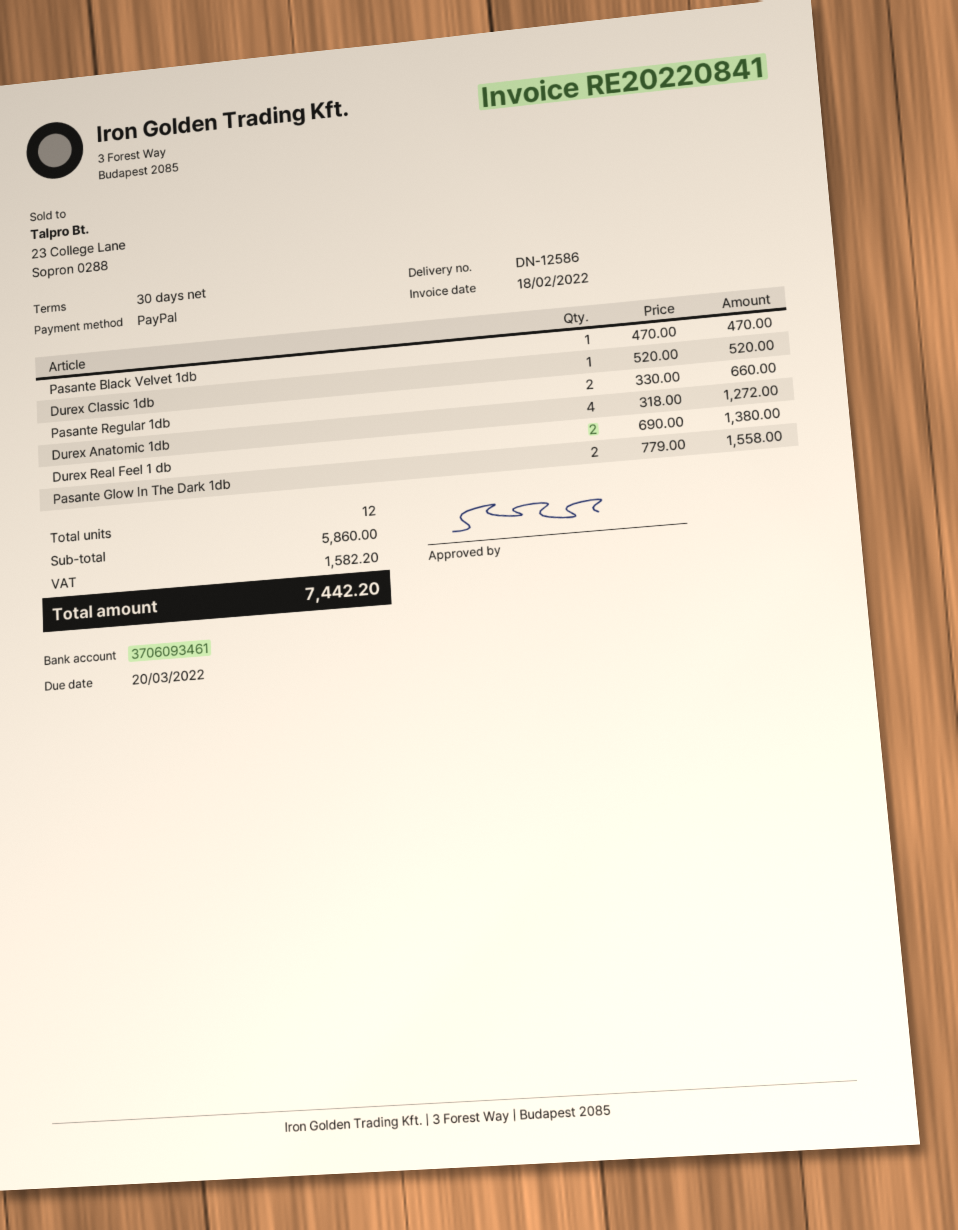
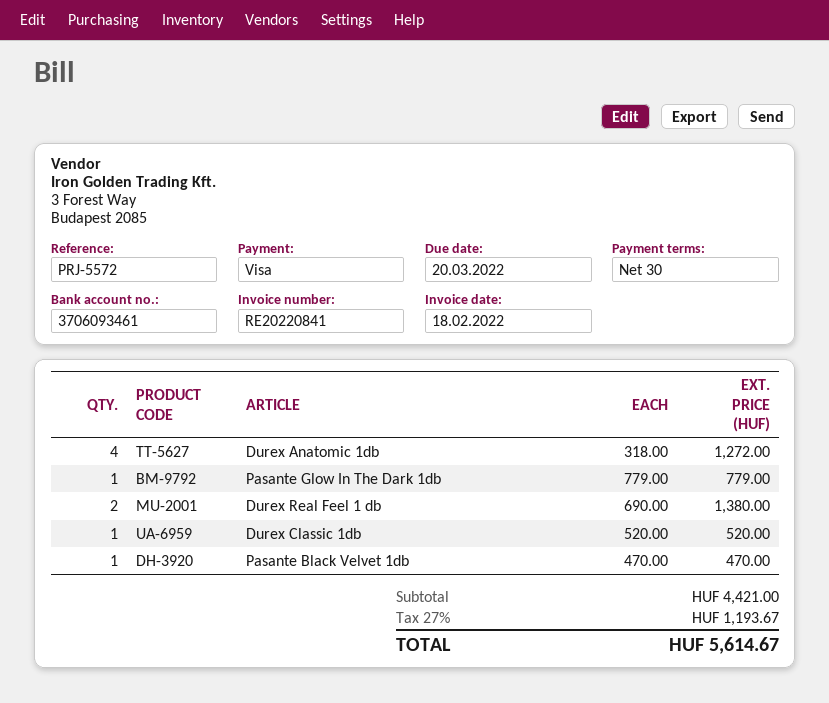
payment method: PayPal -> Visa
Pasante Regular 1db: 2 x 330.00 = 660.00 -> none
Pasante Glow In The Dark 1db: 2 x 779.00 = 1558.00 -> 1 x 779.00 = 779.00
subtotal: 5860.00 -> 4421.00
tax: 1582.20 -> 1193.67
total: 7442.20 -> 5614.67

